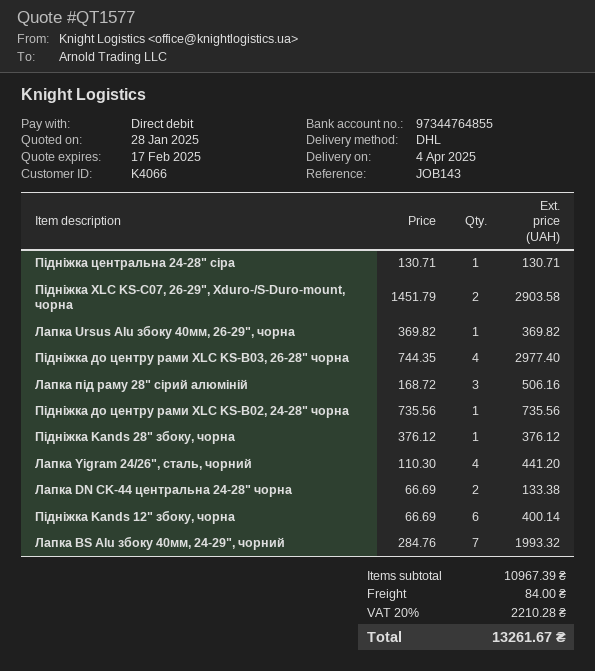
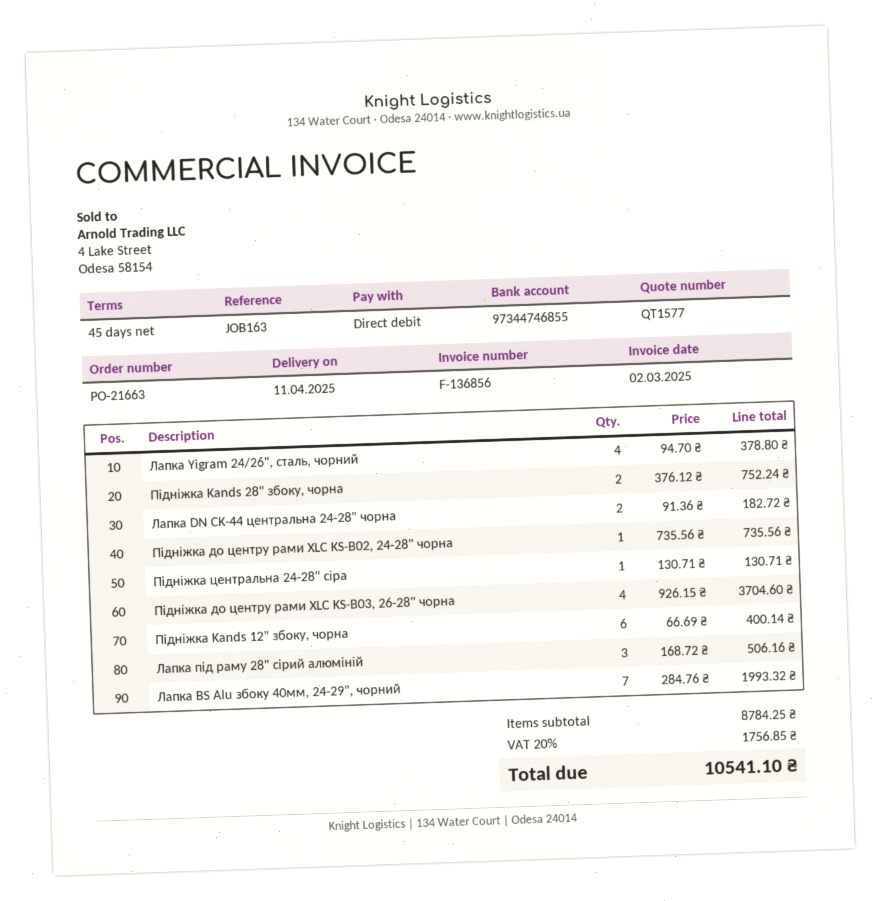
delivery date: 2025-04-04 -> 2025-04-11
reference: JOB143 -> JOB163
bank account: 97344764855 -> 97344746855
Підніжка XLC KS-C07, 26-29", Xduro-/S-Duro-mount, чорна: 2 x 1451.79 = 2903.58 -> none
Лапка Ursus Alu збоку 40мм, 26-29", чорна: 1 x 369.82 = 369.82 -> none
Підніжка до центру рами XLC KS-B03, 26-28" чорна: 4 x 744.35 = 2977.40 -> 4 x 926.15 = 3704.60
Підніжка Kands 28" збоку, чорна: 1 x 376.12 = 376.12 -> 2 x 376.12 = 752.24
Лапка Yigram 24/26", сталь, чорний: 4 x 110.30 = 441.20 -> 4 x 94.70 = 378.80
Лапка DN CK-44 центральна 24-28" чорна: 2 x 66.69 = 133.38 -> 2 x 91.36 = 182.72
subtotal: 10967.39 -> 8784.25
shipping: 84.00 -> none
tax: 20% = 2210.28 -> 20% = 1756.85
total: 13261.67 -> 10541.10

